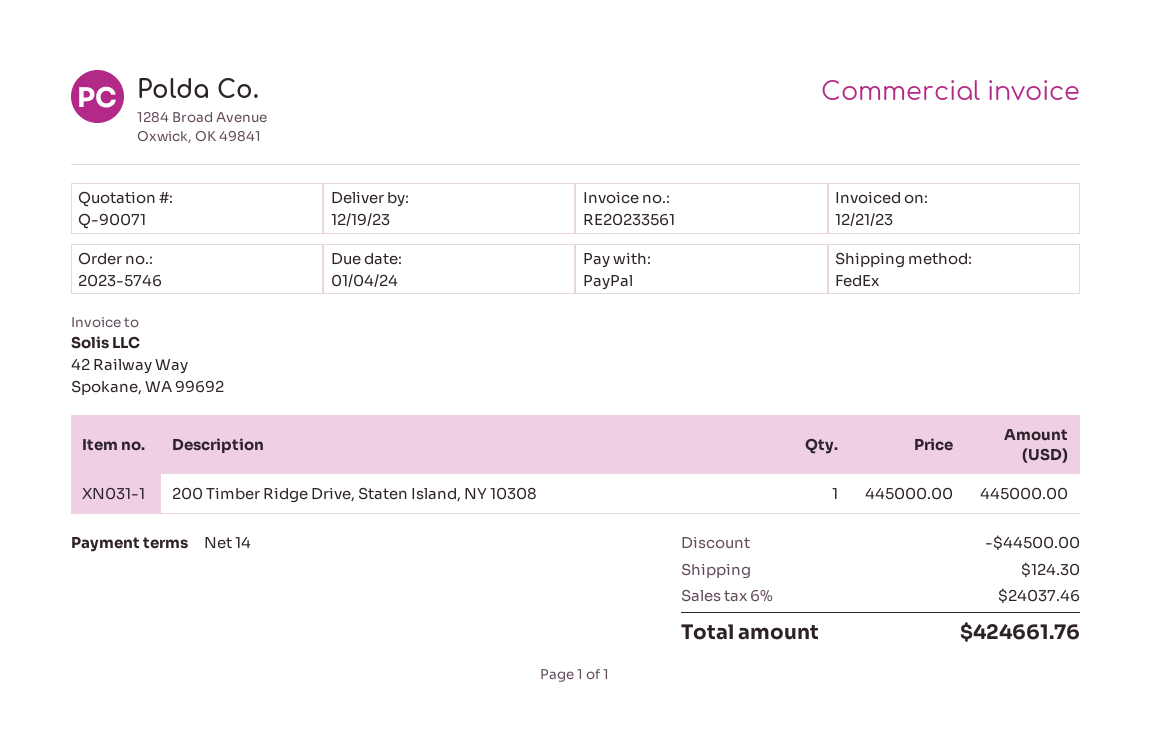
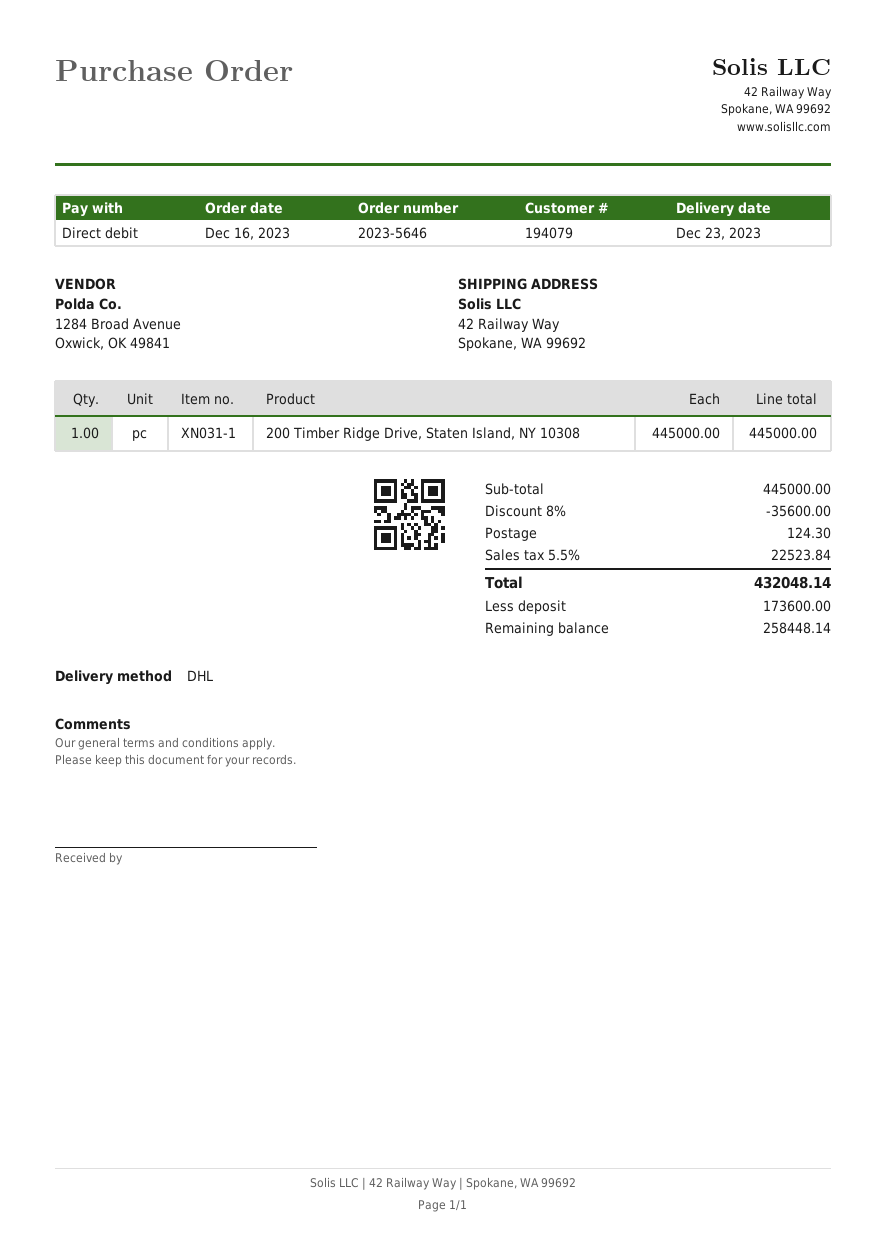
order number: 2023-5746 -> 2023-5646
delivery date: 2023-12-19 -> 2023-12-23
payment method: PayPal -> direct debit
shipping method: FedEx -> DHL
discount: 44500.00 -> 35600.00
tax: 6% = 24037.46 -> 5.5% = 22523.84
total: 424661.76 -> 432048.14

